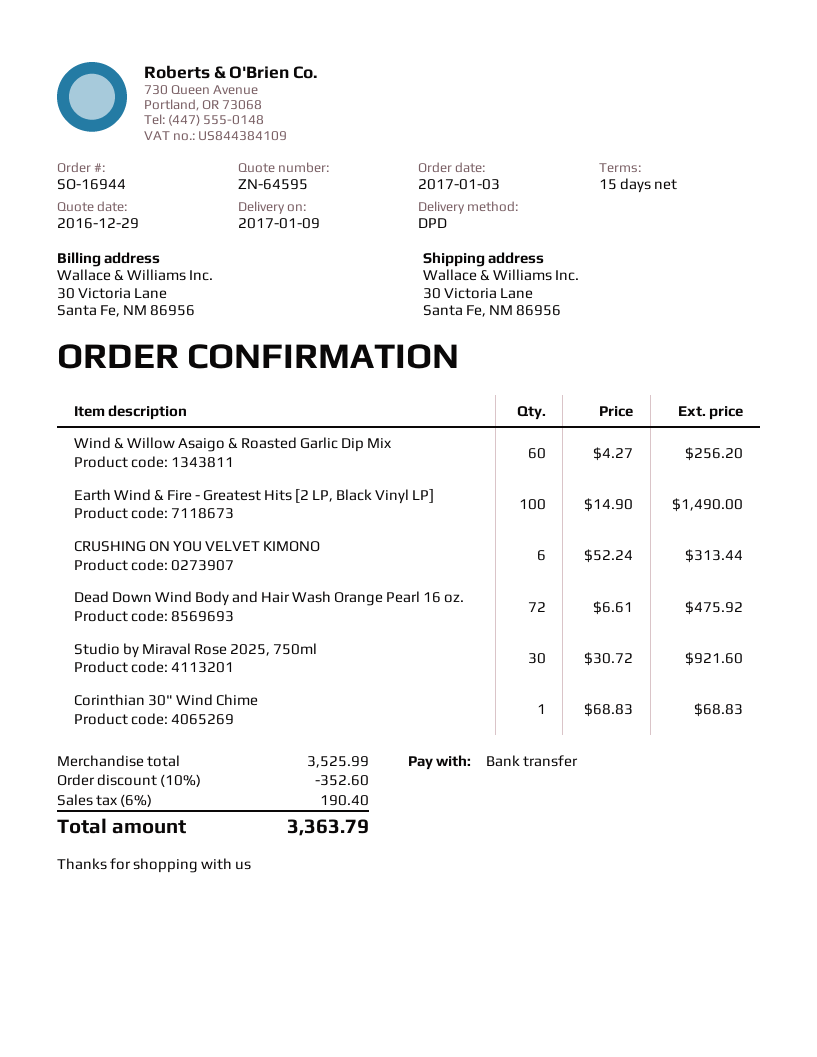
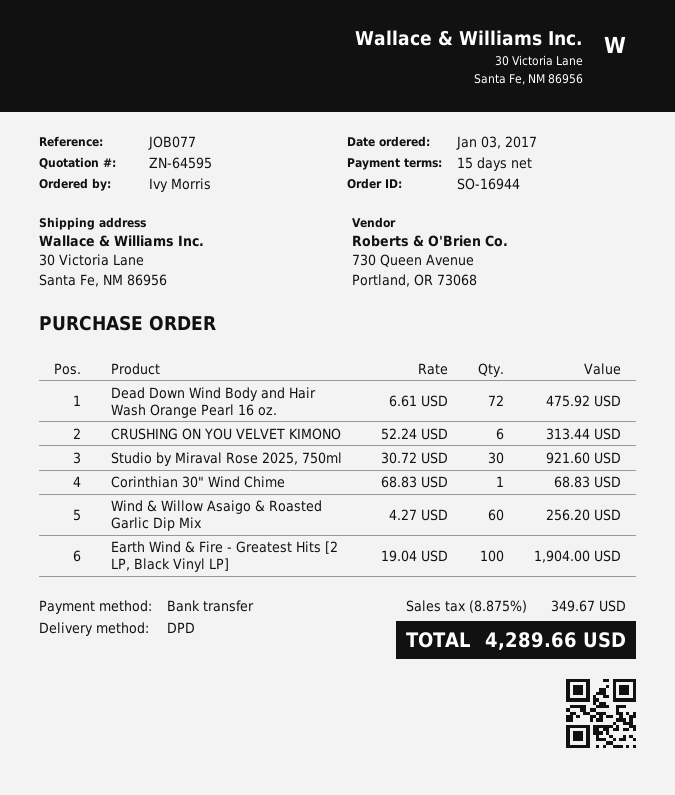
Earth Wind & Fire - Greatest Hits [2 LP, Black Vinyl LP]: 100 x 14.90 = 1490.00 -> 100 x 19.04 = 1904.00
discount: 10% = 352.60 -> none
tax: 6% = 190.40 -> 8.875% = 349.67
total: 3363.79 -> 4289.66

